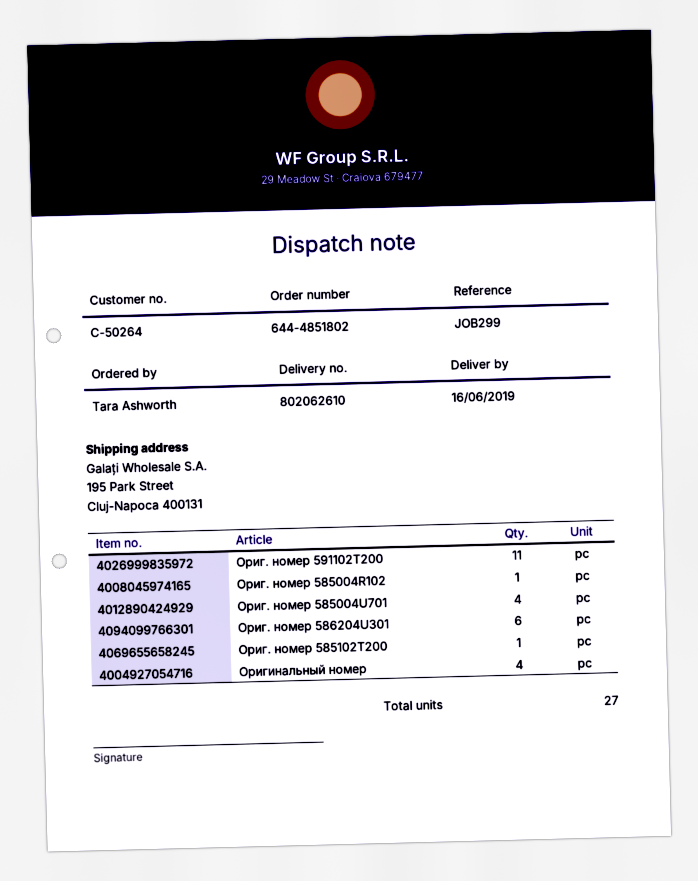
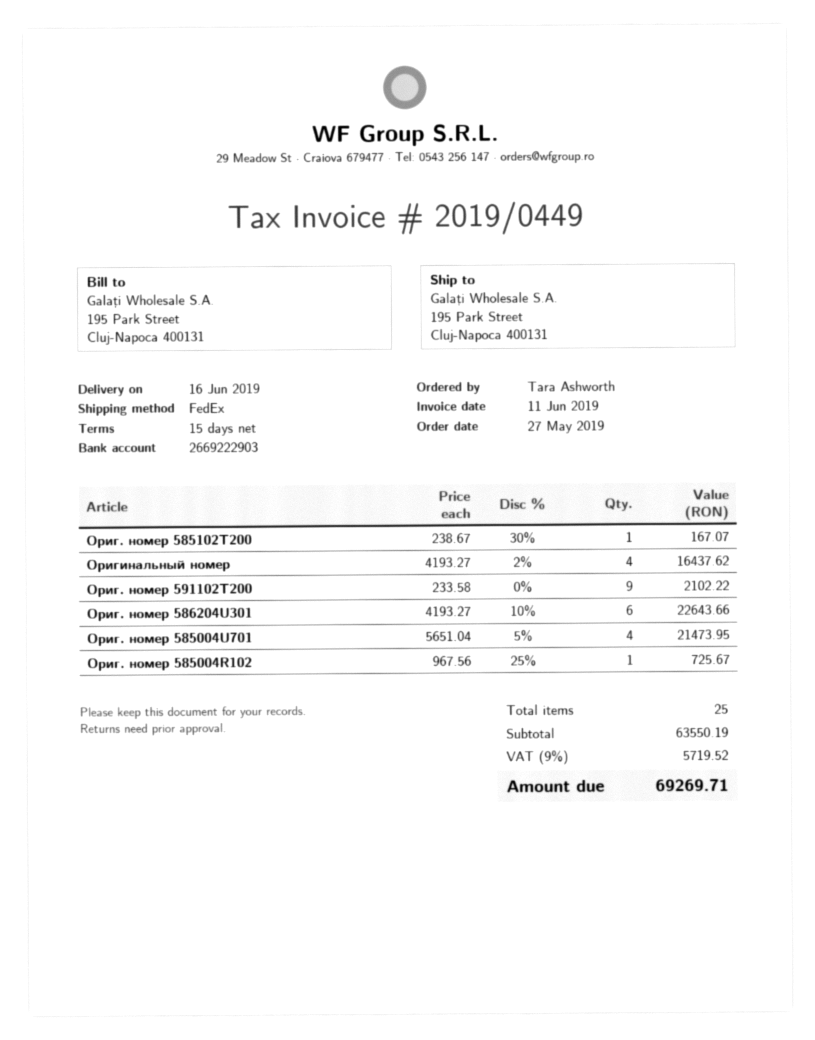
Ориг. номер 591102T200: 11 -> 9
total quantity: 27 -> 25

